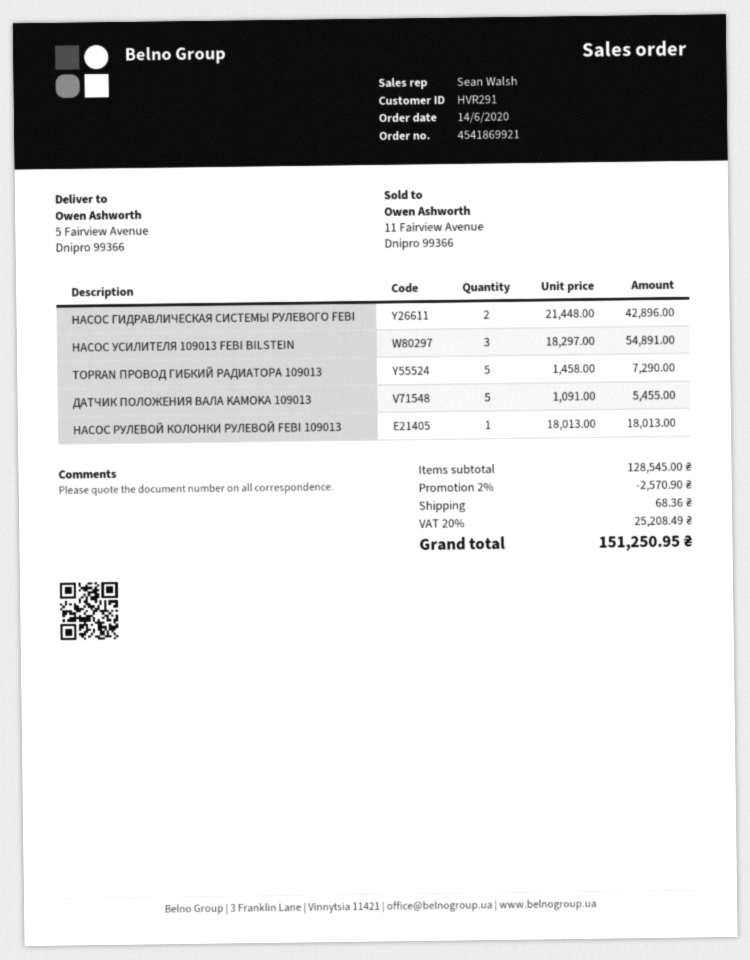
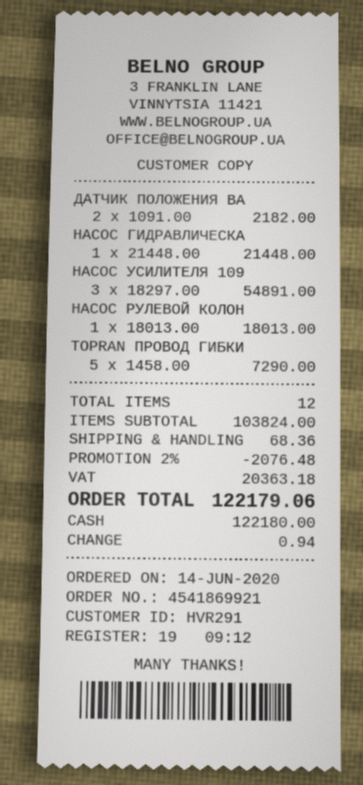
НАСОС ГИДРАВЛИЧЕСКАЯ СИСТЕМЫ РУЛЕВОГО FEBI: 2 x 21448.00 = 42896.00 -> 1 x 21448.00 = 21448.00
ДАТЧИК ПОЛОЖЕНИЯ ВАЛА KAMOKA 109013: 5 x 1091.00 = 5455.00 -> 2 x 1091.00 = 2182.00
subtotal: 128545.00 -> 103824.00
discount: 2% = 2570.90 -> 2% = 2076.48
tax: 25208.49 -> 20363.18
total: 151250.95 -> 122179.06

